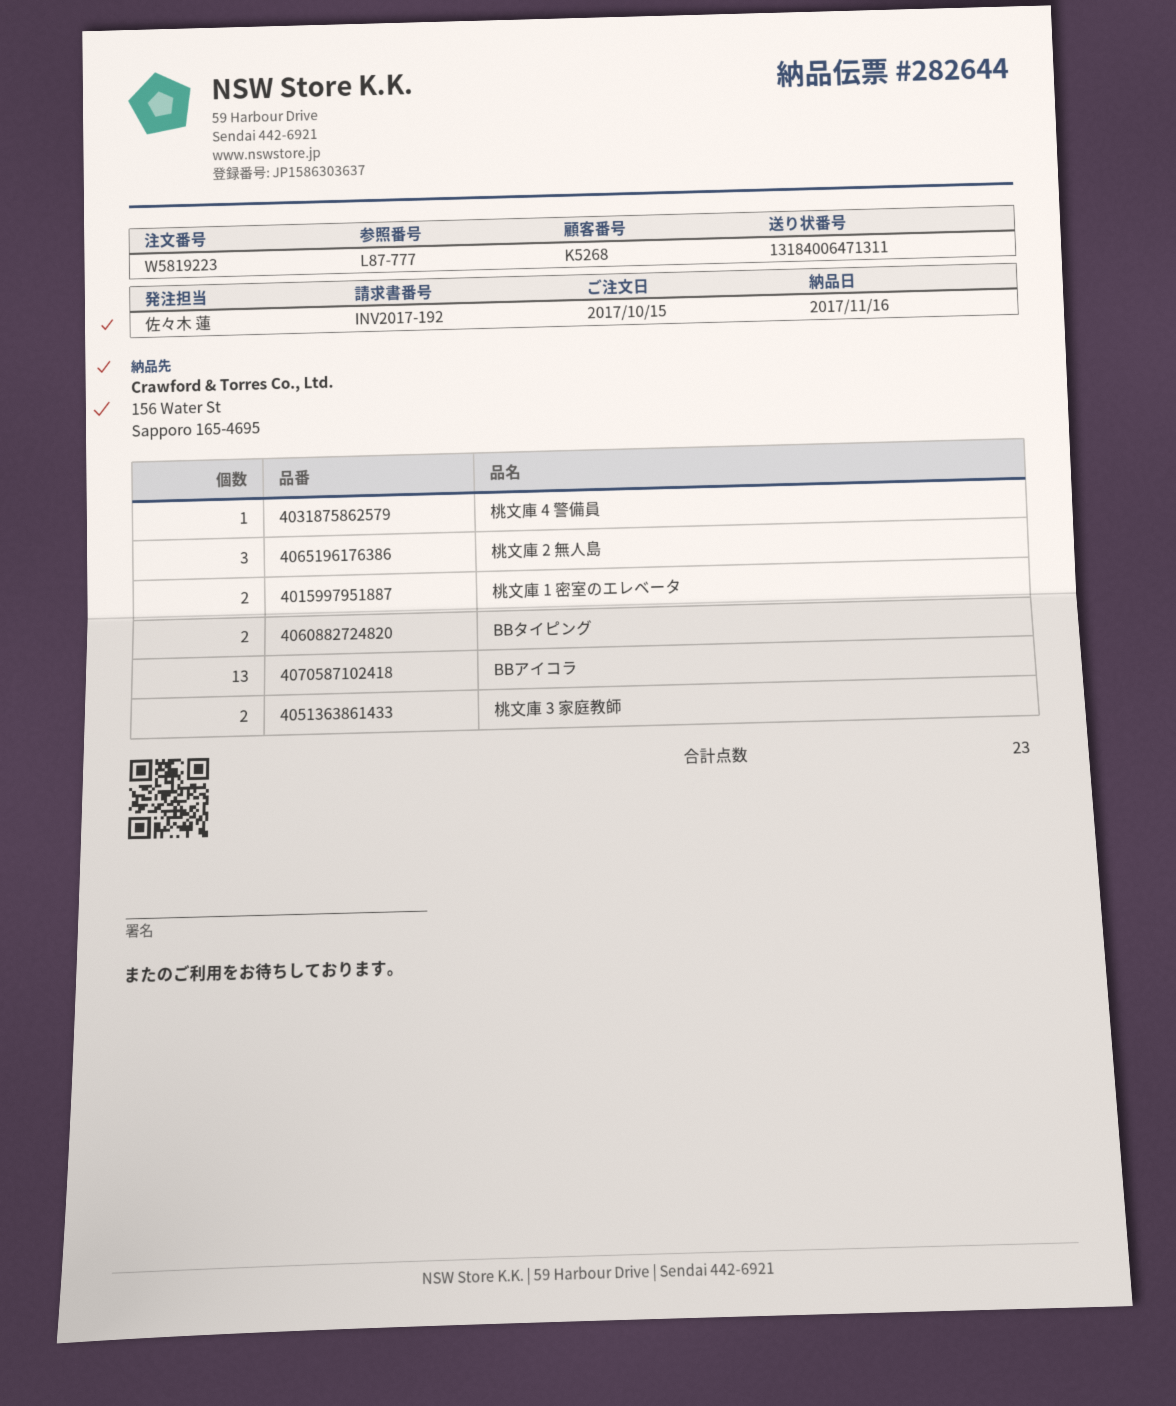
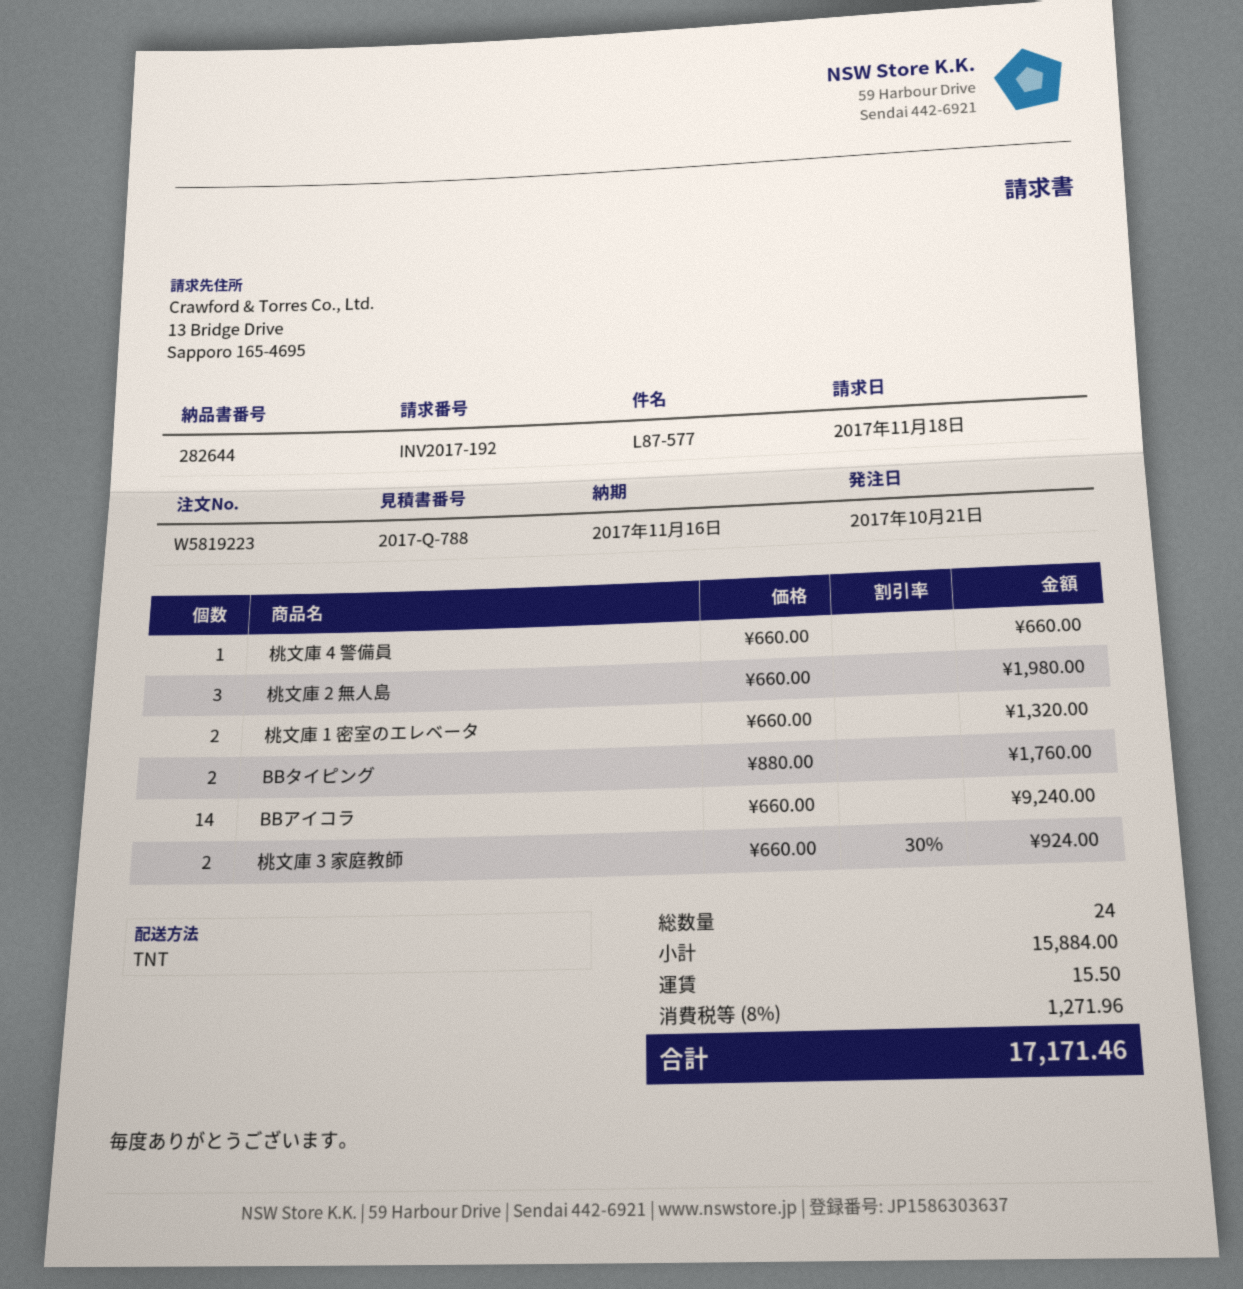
order date: 2017-10-15 -> 2017-10-21
reference: L87-777 -> L87-577
BBアイコラ: 13 -> 14
total quantity: 23 -> 24

